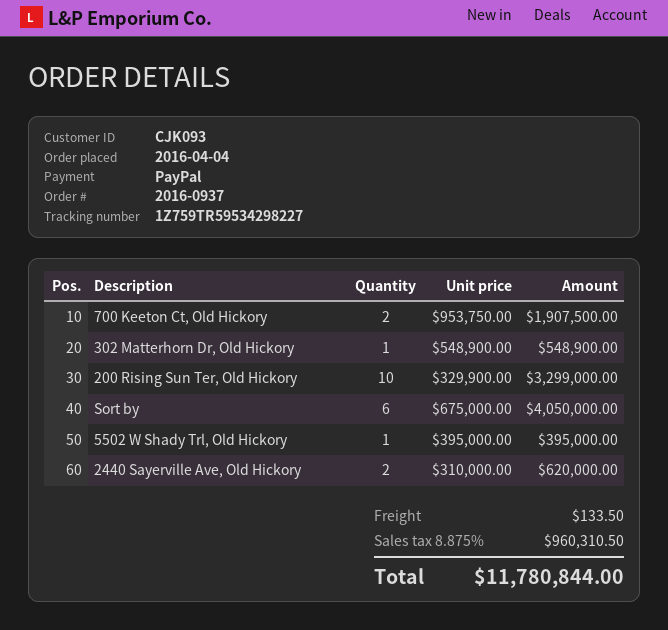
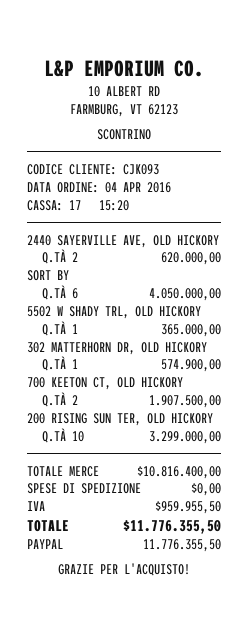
302 Matterhorn Dr, Old Hickory: 1 for 548900.00 -> 1 for 574900.00
5502 W Shady Trl, Old Hickory: 1 for 395000.00 -> 1 for 365000.00
shipping: 133.50 -> 0.00
tax: 960310.50 -> 959955.50
total: 11780844.00 -> 11776355.50

